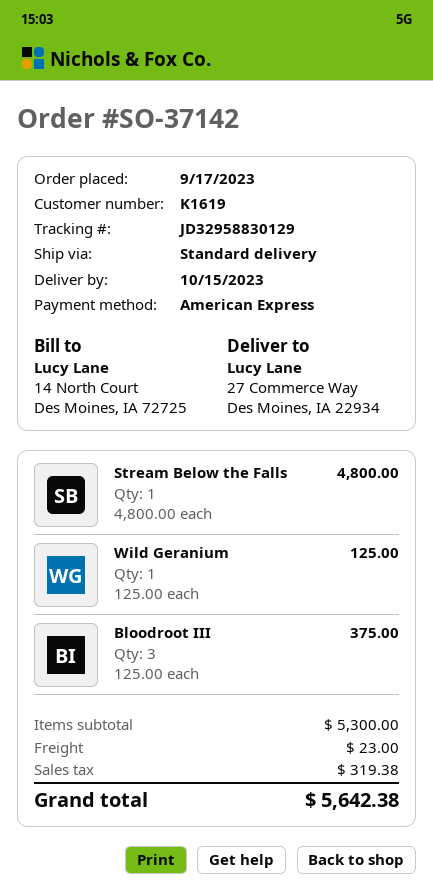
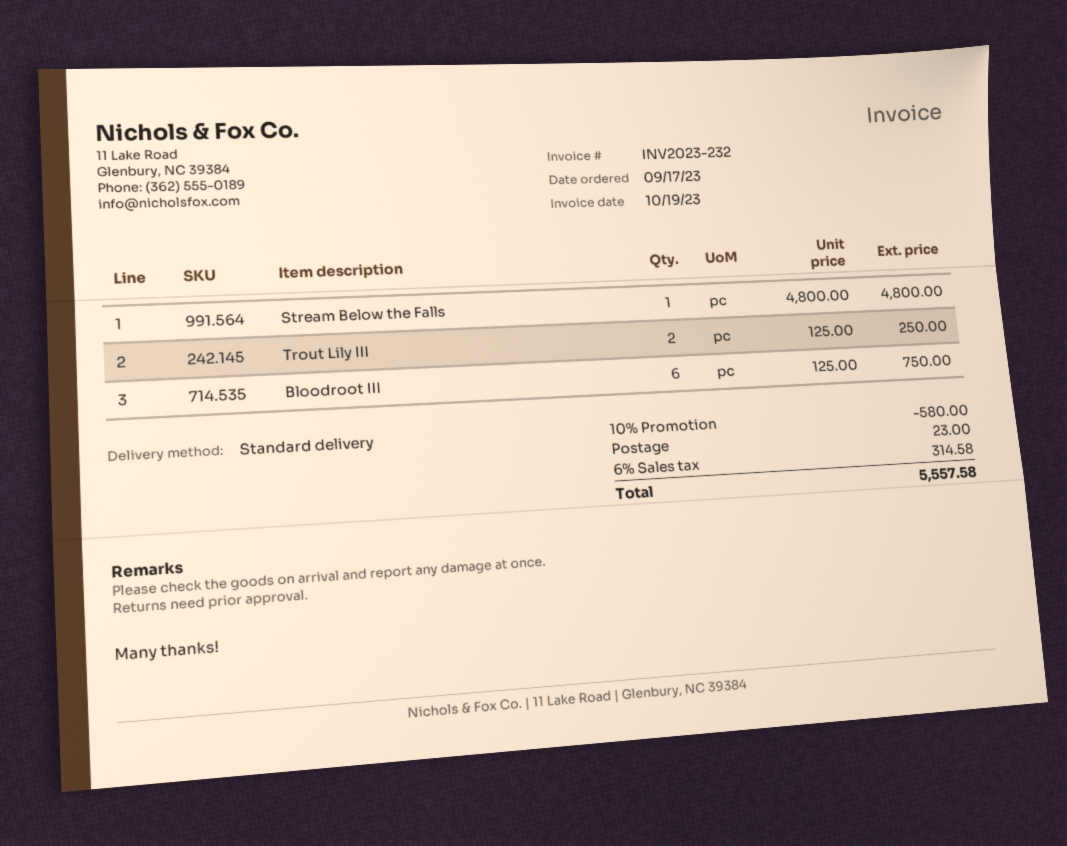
Wild Geranium: 1 x 125.00 = 125.00 -> none
Bloodroot III: 3 x 125.00 = 375.00 -> 6 x 125.00 = 750.00
Trout Lily III: none -> 2 x 125.00 = 250.00
discount: none -> 10% = 580.00
tax: 319.38 -> 314.58
total: 5642.38 -> 5557.58

